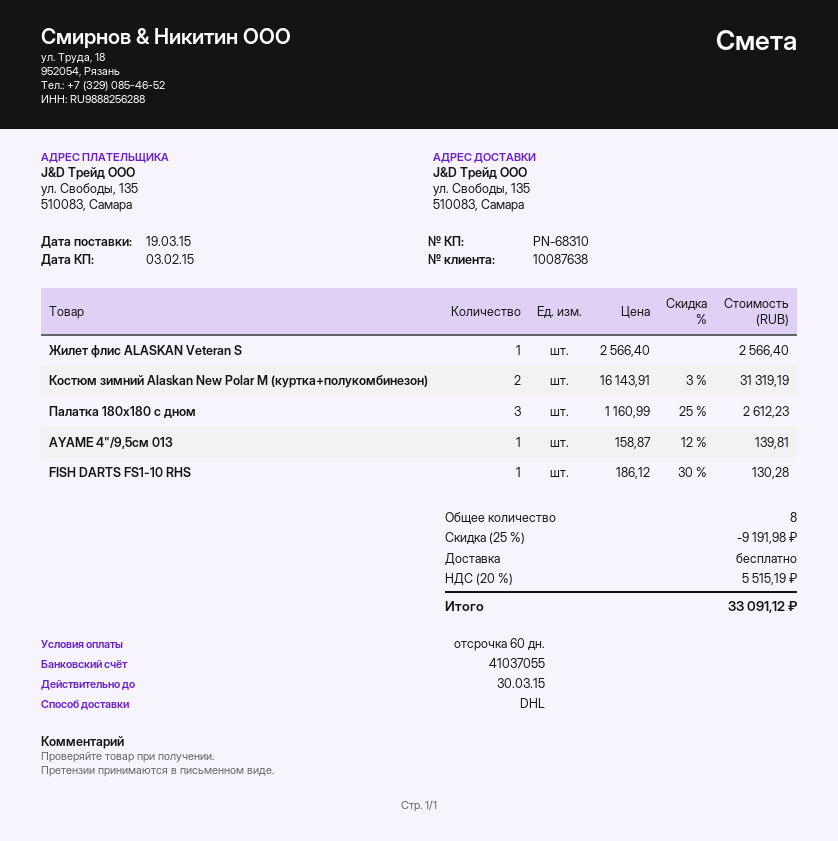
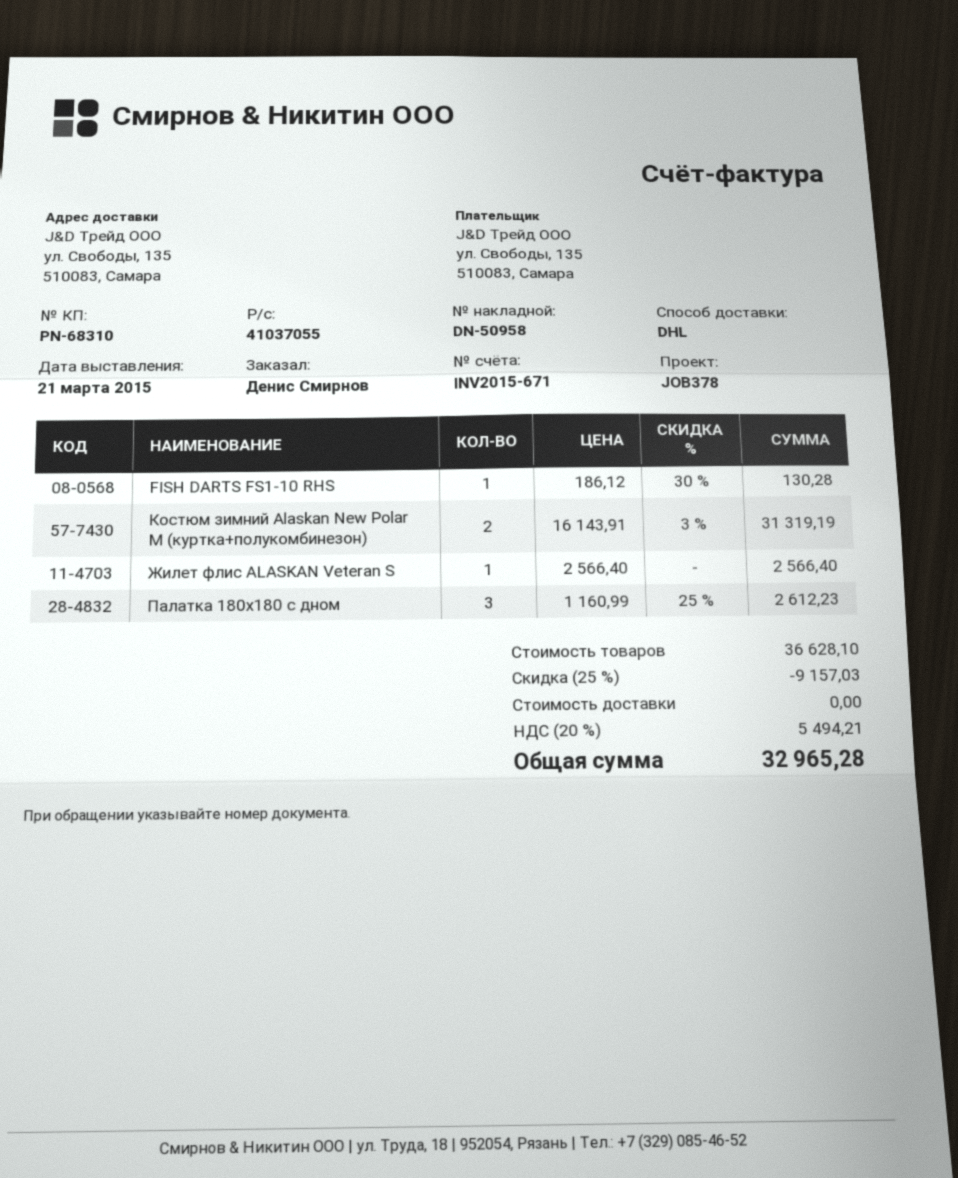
AYAME 4"/9,5см 013: 1 x 158.87 - 12% = 139.81 -> none
discount: 25% = 9191.98 -> 25% = 9157.03
tax: 20% = 5515.19 -> 20% = 5494.21
total: 33091.12 -> 32965.28

